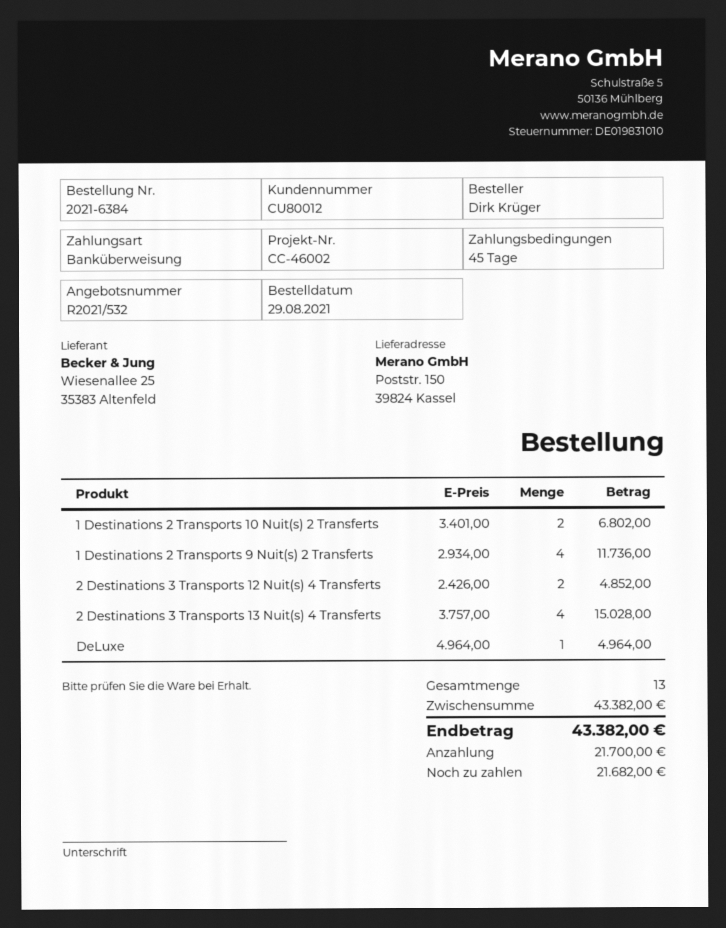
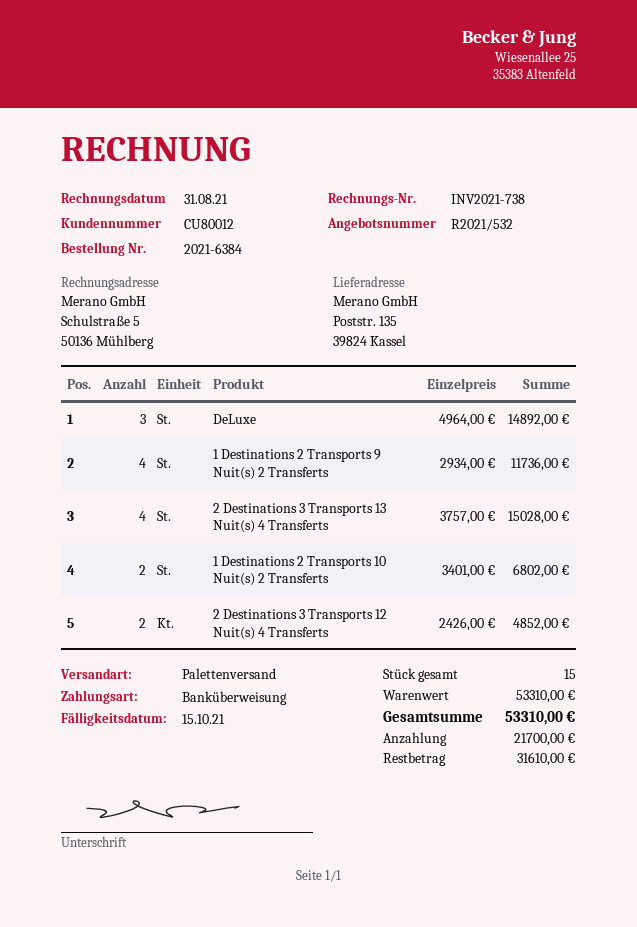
ship to: Poststr. 150, 39824 Kassel -> Poststr. 135, 39824 Kassel
DeLuxe: 1 x 4964.00 = 4964.00 -> 3 x 4964.00 = 14892.00
total quantity: 13 -> 15
subtotal: 43382.00 -> 53310.00
total: 43382.00 -> 53310.00
balance: 21682.00 -> 31610.00

